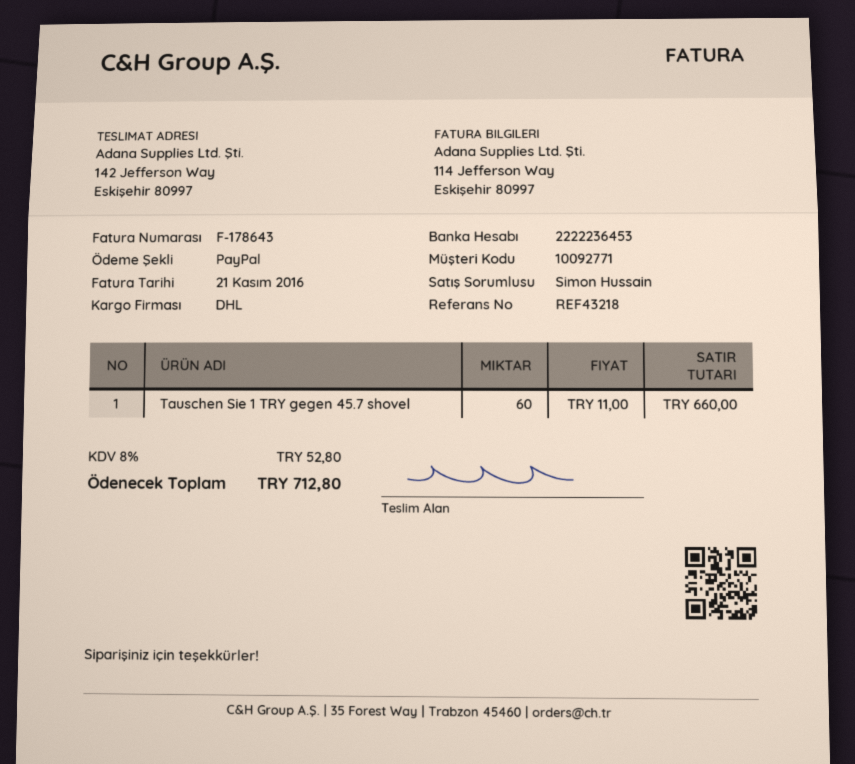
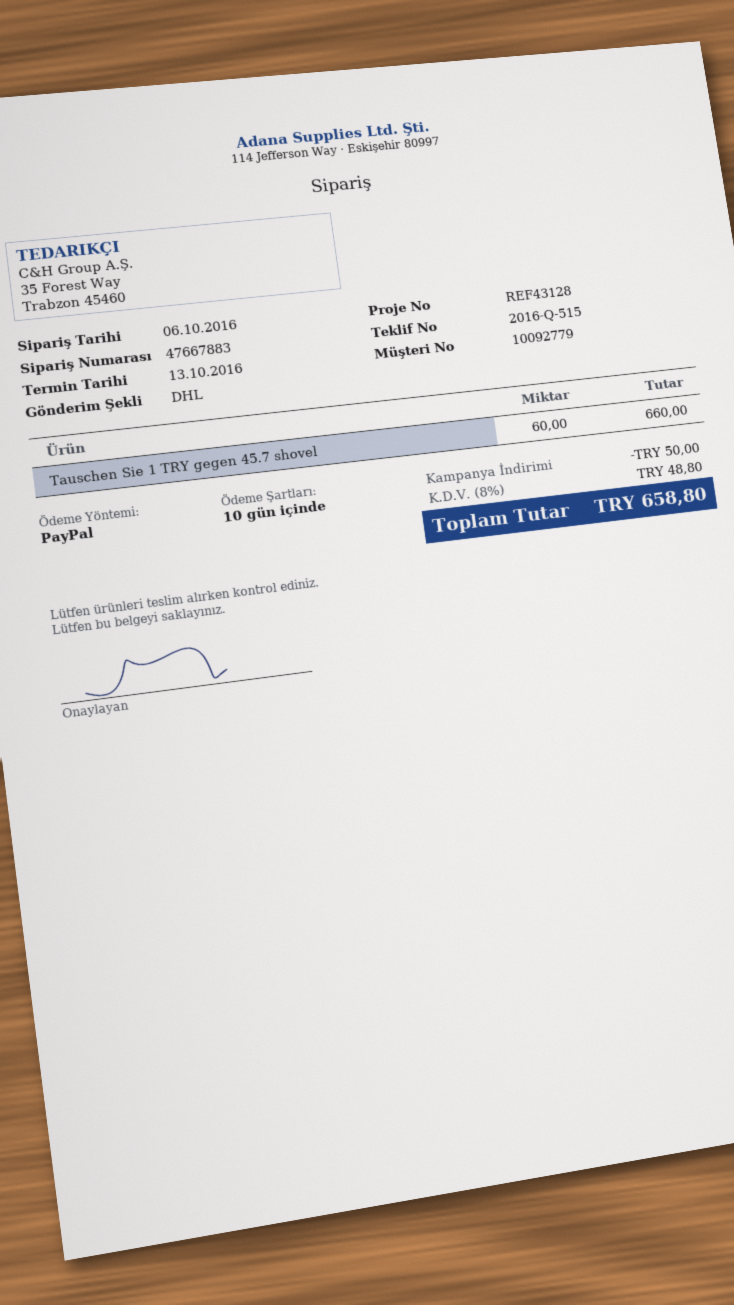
customer number: 10092771 -> 10092779
reference: REF43218 -> REF43128
discount: none -> 50.00
tax: 8% = 52.80 -> 8% = 48.80
total: 712.80 -> 658.80

